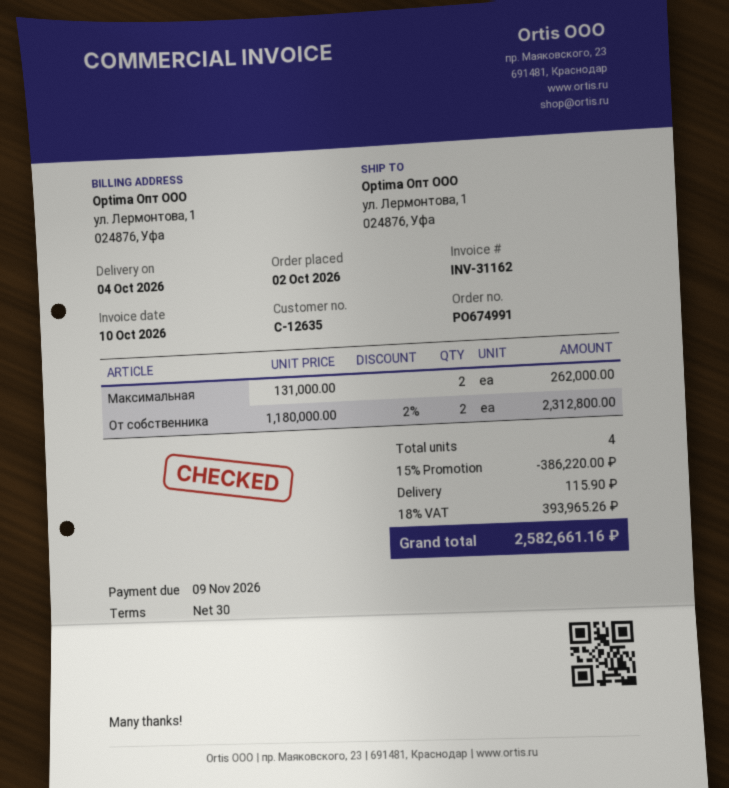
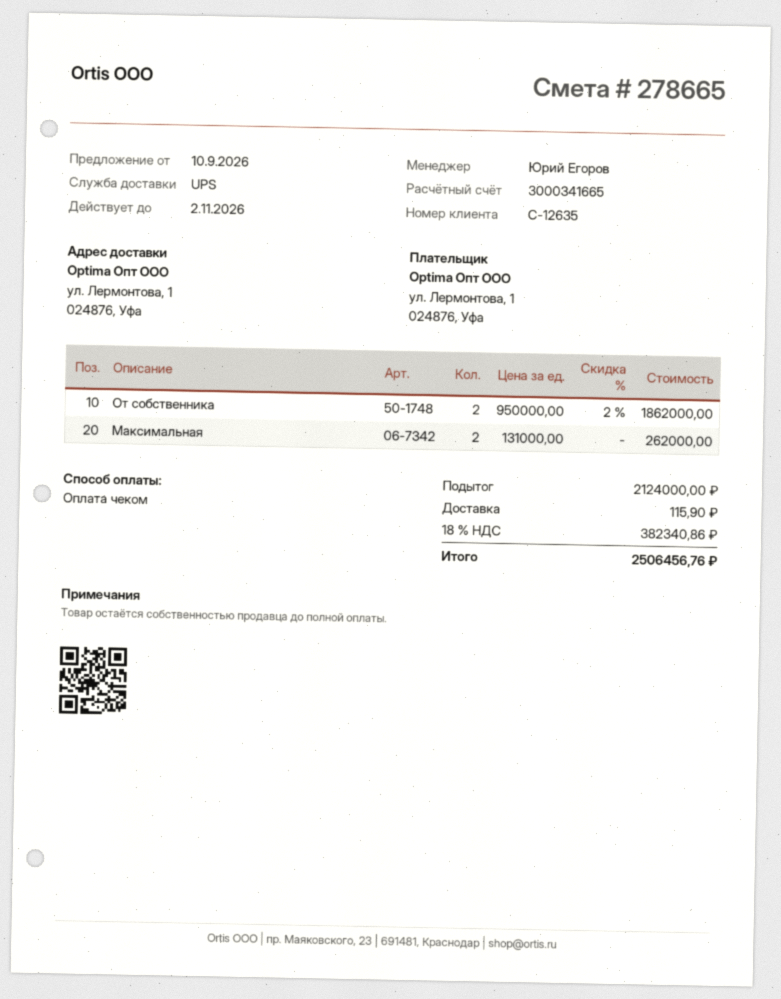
От собственника: 2 x 1180000.00 - 2% = 2312800.00 -> 2 x 950000.00 - 2% = 1862000.00
discount: 15% = 386220.00 -> none
tax: 18% = 393965.26 -> 18% = 382340.86
total: 2582661.16 -> 2506456.76

